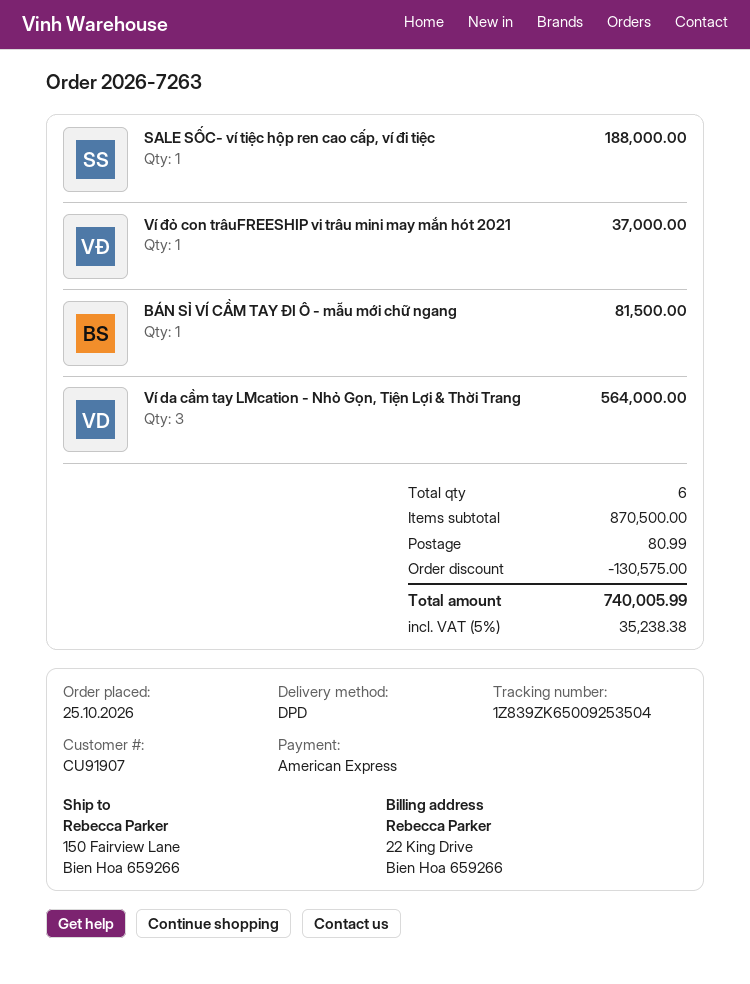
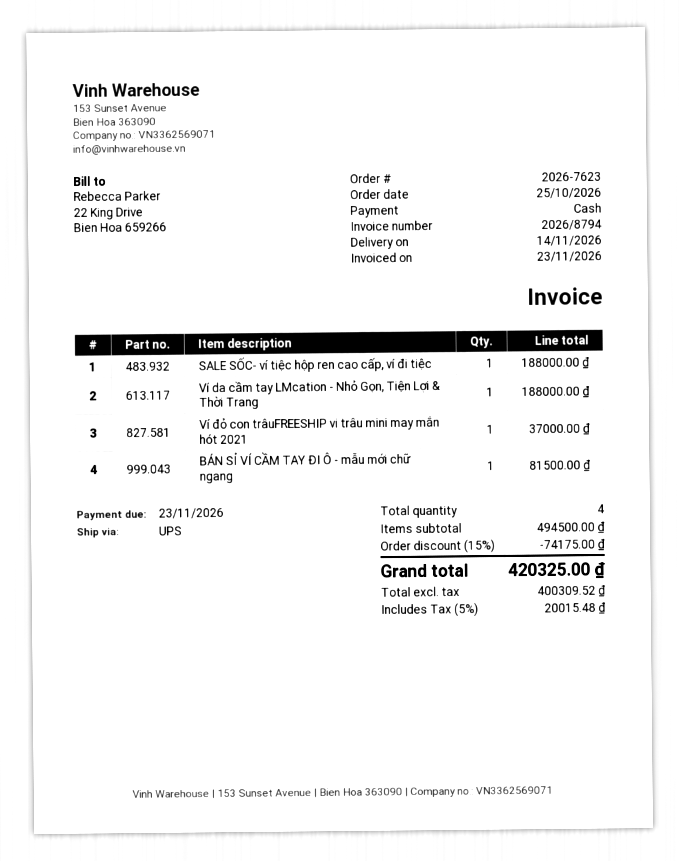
order number: 2026-7263 -> 2026-7623
payment method: American Express -> cash
shipping method: DPD -> UPS
Ví da cầm tay LMcation - Nhỏ Gọn, Tiện Lợi & Thời Trang: 3 for 564000.00 -> 1 for 188000.00
total quantity: 6 -> 4
subtotal: 870500.00 -> 494500.00
discount: 130575.00 -> 74175.00
shipping: 80.99 -> none
tax: 5% = 35238.38 -> 5% = 20015.48
total: 740005.99 -> 420325.00

